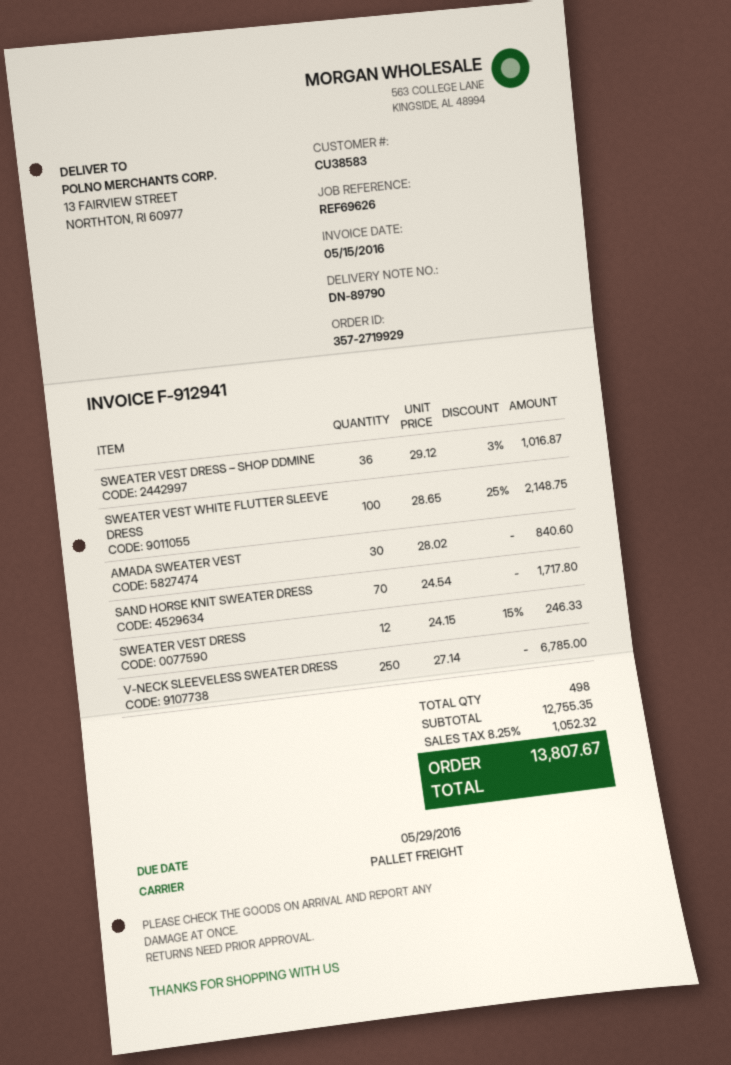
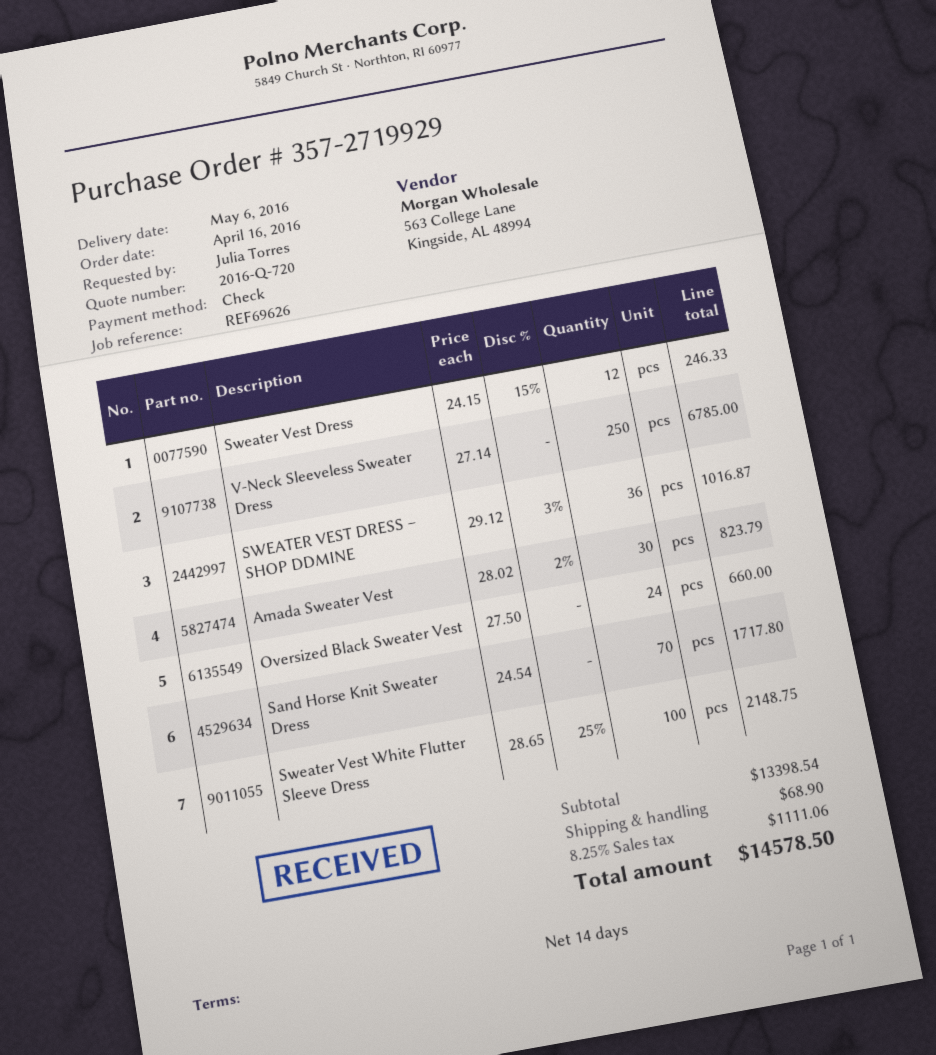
AMADA SWEATER VEST: 30 x 28.02 = 840.60 -> 30 x 28.02 - 2% = 823.79
Oversized Black Sweater Vest: none -> 24 x 27.50 = 660.00
subtotal: 12755.35 -> 13398.54
shipping: none -> 68.90
tax: 8.25% = 1052.32 -> 8.25% = 1111.06
total: 13807.67 -> 14578.50

